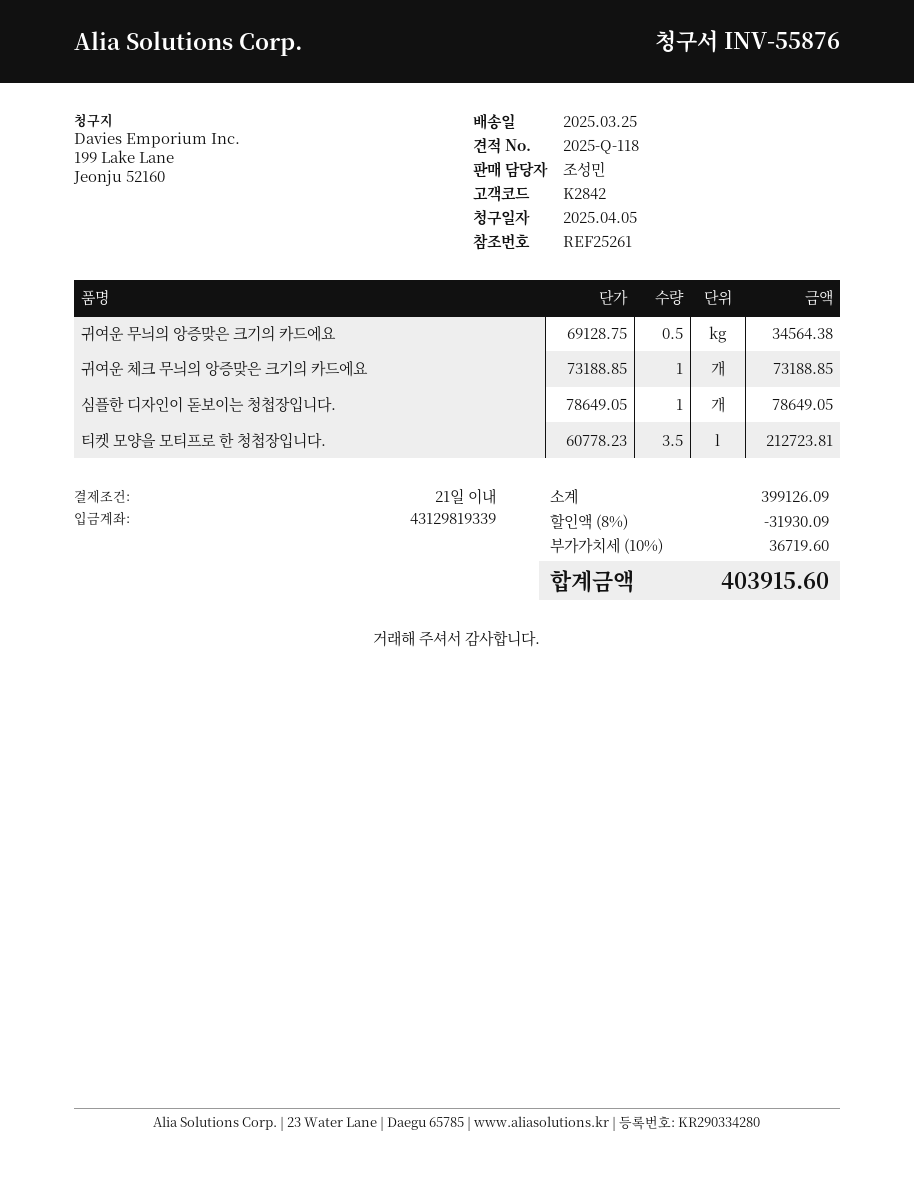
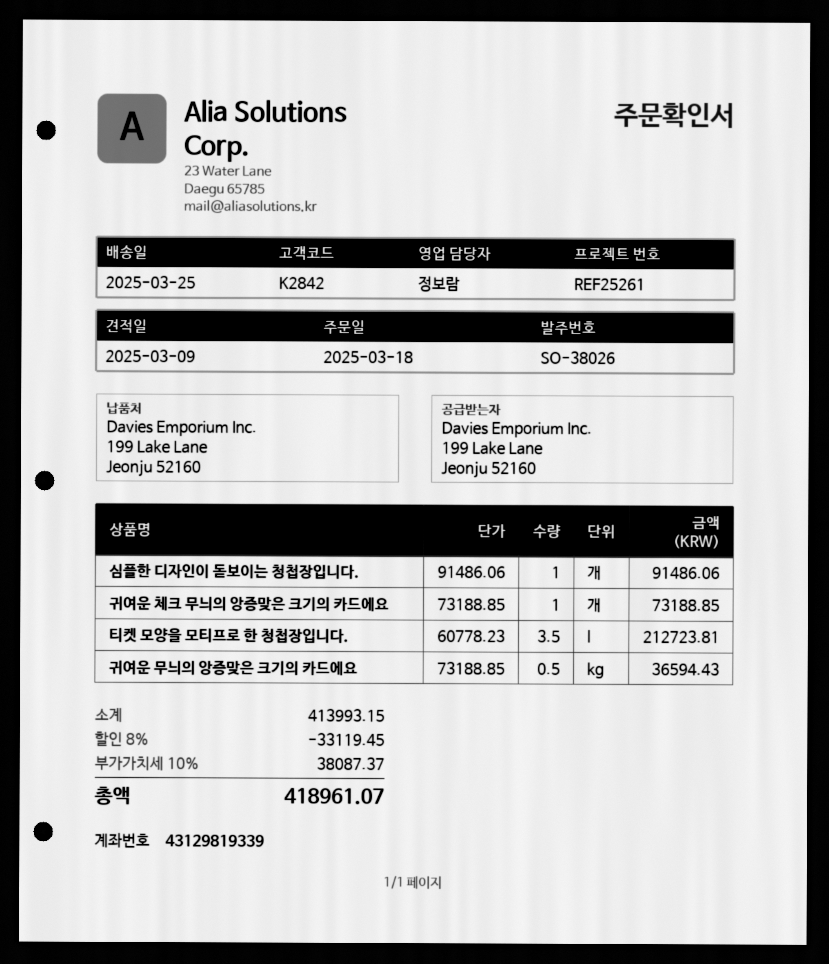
sales rep: 조성민 -> 정보람
귀여운 무늬의 앙증맞은 크기의 카드에요: 0.5 x 69128.75 = 34564.38 -> 0.5 x 73188.85 = 36594.43
심플한 디자인이 돋보이는 청첩장입니다.: 1 x 78649.05 = 78649.05 -> 1 x 91486.06 = 91486.06
subtotal: 399126.09 -> 413993.15
discount: 8% = 31930.09 -> 8% = 33119.45
tax: 10% = 36719.60 -> 10% = 38087.37
total: 403915.60 -> 418961.07

